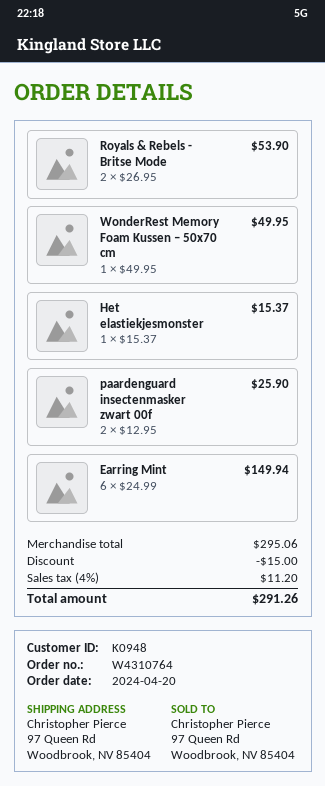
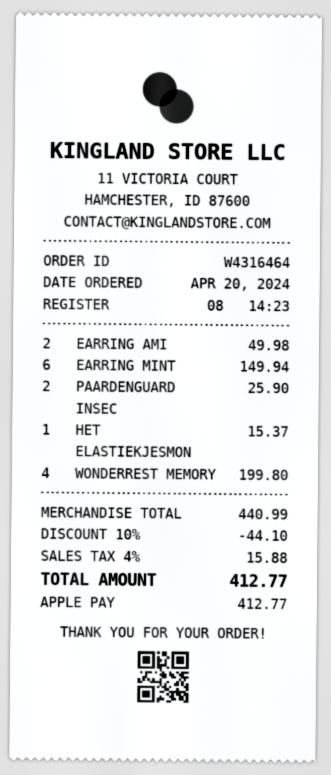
order number: W4310764 -> W4316464
Royals & Rebels - Britse Mode: 2 for 53.90 -> none
WonderRest Memory Foam Kussen – 50x70 cm: 1 for 49.95 -> 4 for 199.80
EARRING AMI: none -> 2 for 49.98
subtotal: 295.06 -> 440.99
discount: 15.00 -> 44.10
tax: 4% = 11.20 -> 4% = 15.88
total: 291.26 -> 412.77

